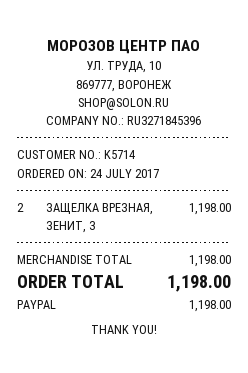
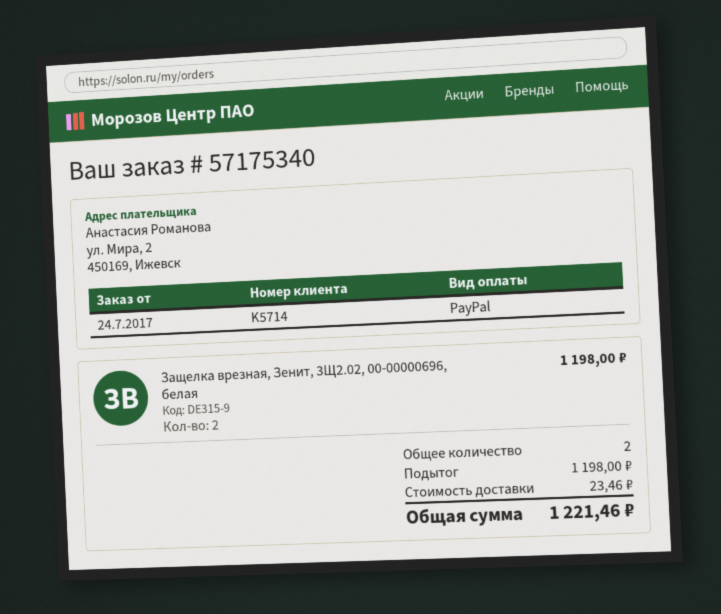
shipping: none -> 23.46
total: 1198.00 -> 1221.46

